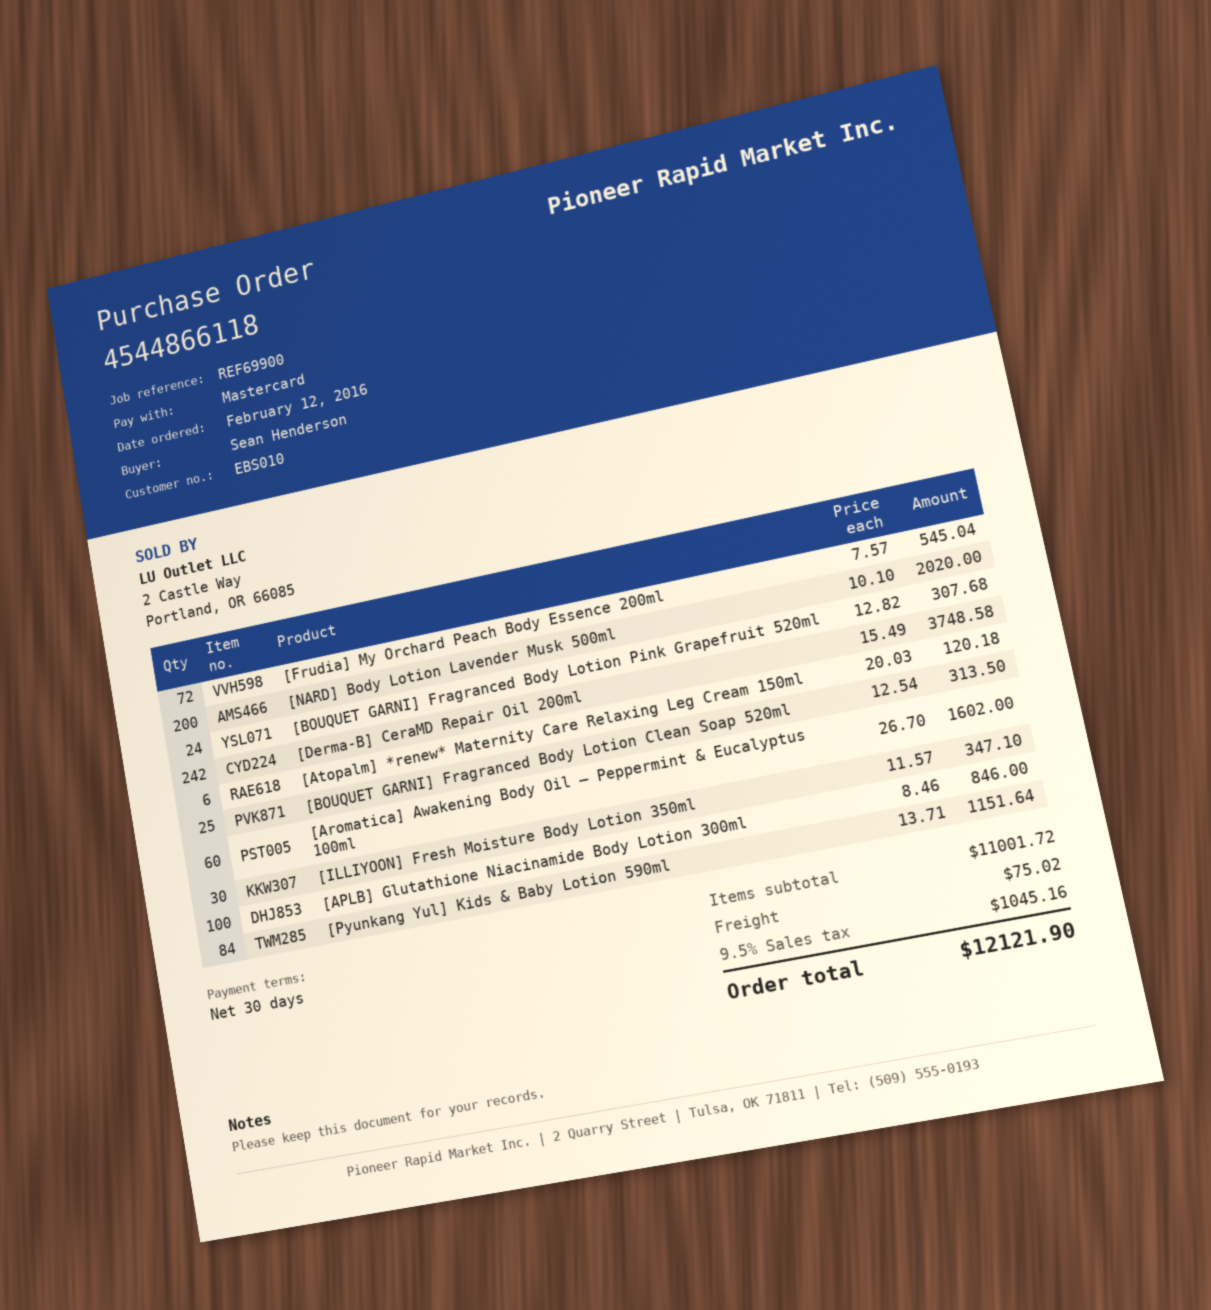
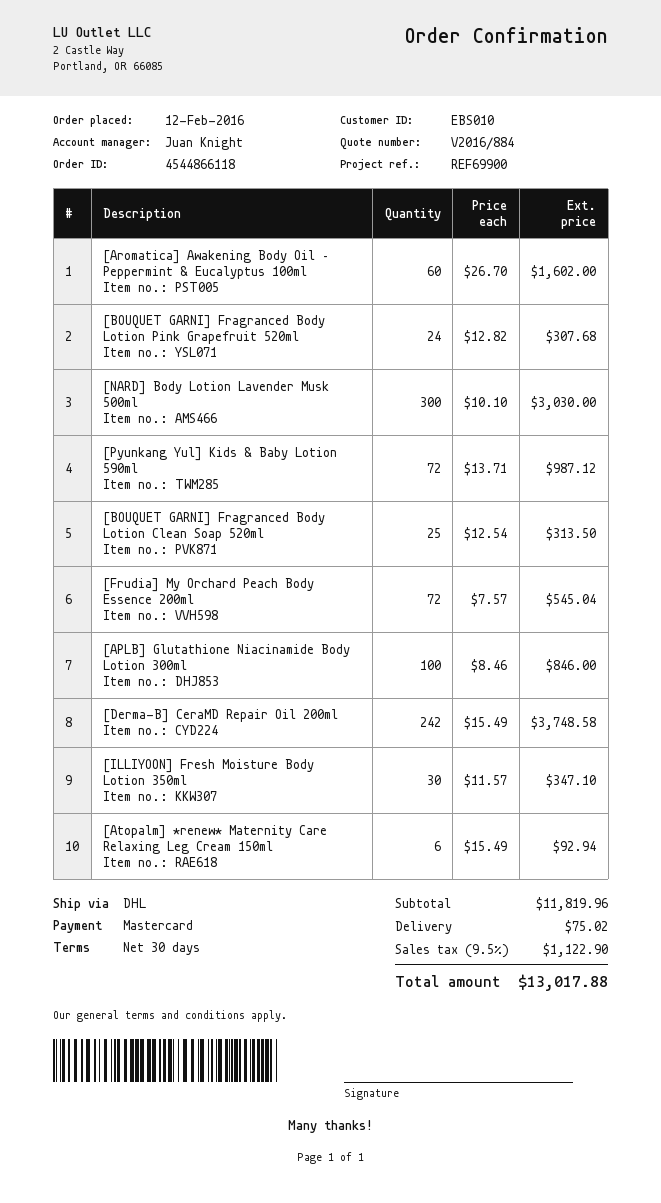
[NARD] Body Lotion Lavender Musk 500ml: 200 x 10.10 = 2020.00 -> 300 x 10.10 = 3030.00
[Atopalm] *renew* Maternity Care Relaxing Leg Cream 150ml: 6 x 20.03 = 120.18 -> 6 x 15.49 = 92.94
[Pyunkang Yul] Kids & Baby Lotion 590ml: 84 x 13.71 = 1151.64 -> 72 x 13.71 = 987.12
subtotal: 11001.72 -> 11819.96
tax: 9.5% = 1045.16 -> 9.5% = 1122.90
total: 12121.90 -> 13017.88

